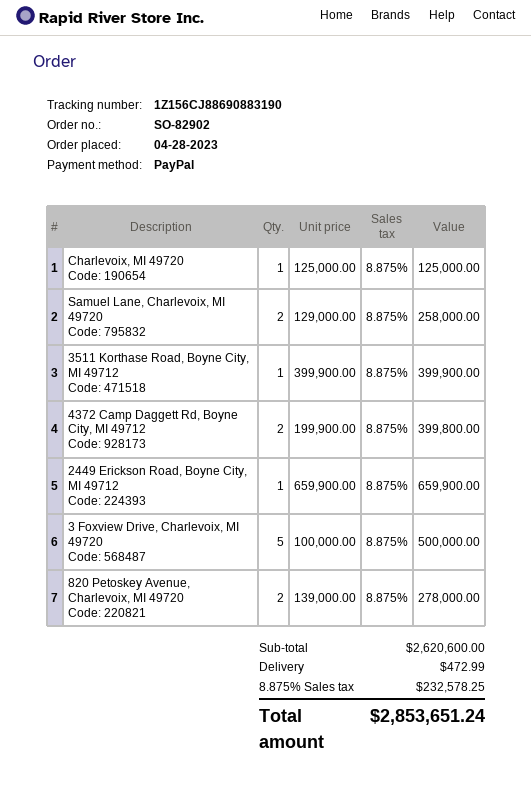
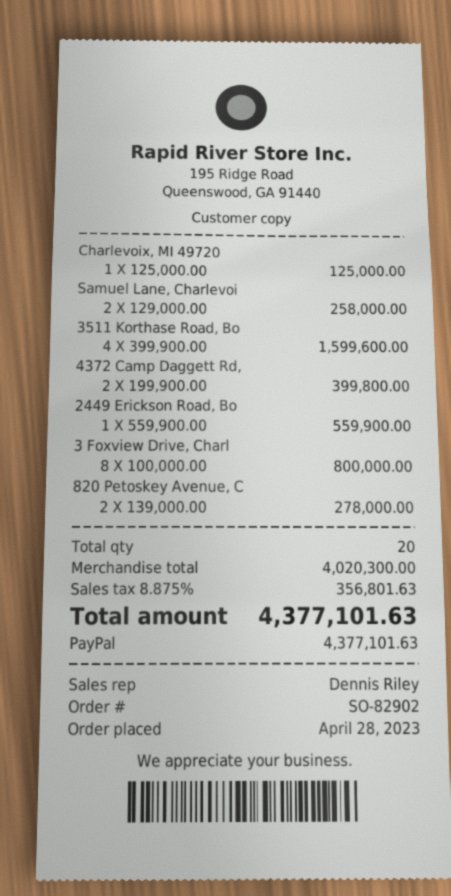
3511 Korthase Road, Boyne City, MI 49712: 1 x 399900.00 = 399900.00 -> 4 x 399900.00 = 1599600.00
2449 Erickson Road, Boyne City, MI 49712: 1 x 659900.00 = 659900.00 -> 1 x 559900.00 = 559900.00
3 Foxview Drive, Charlevoix, MI 49720: 5 x 100000.00 = 500000.00 -> 8 x 100000.00 = 800000.00
subtotal: 2620600.00 -> 4020300.00
shipping: 472.99 -> none
tax: 8.875% = 232578.25 -> 8.875% = 356801.63
total: 2853651.24 -> 4377101.63

